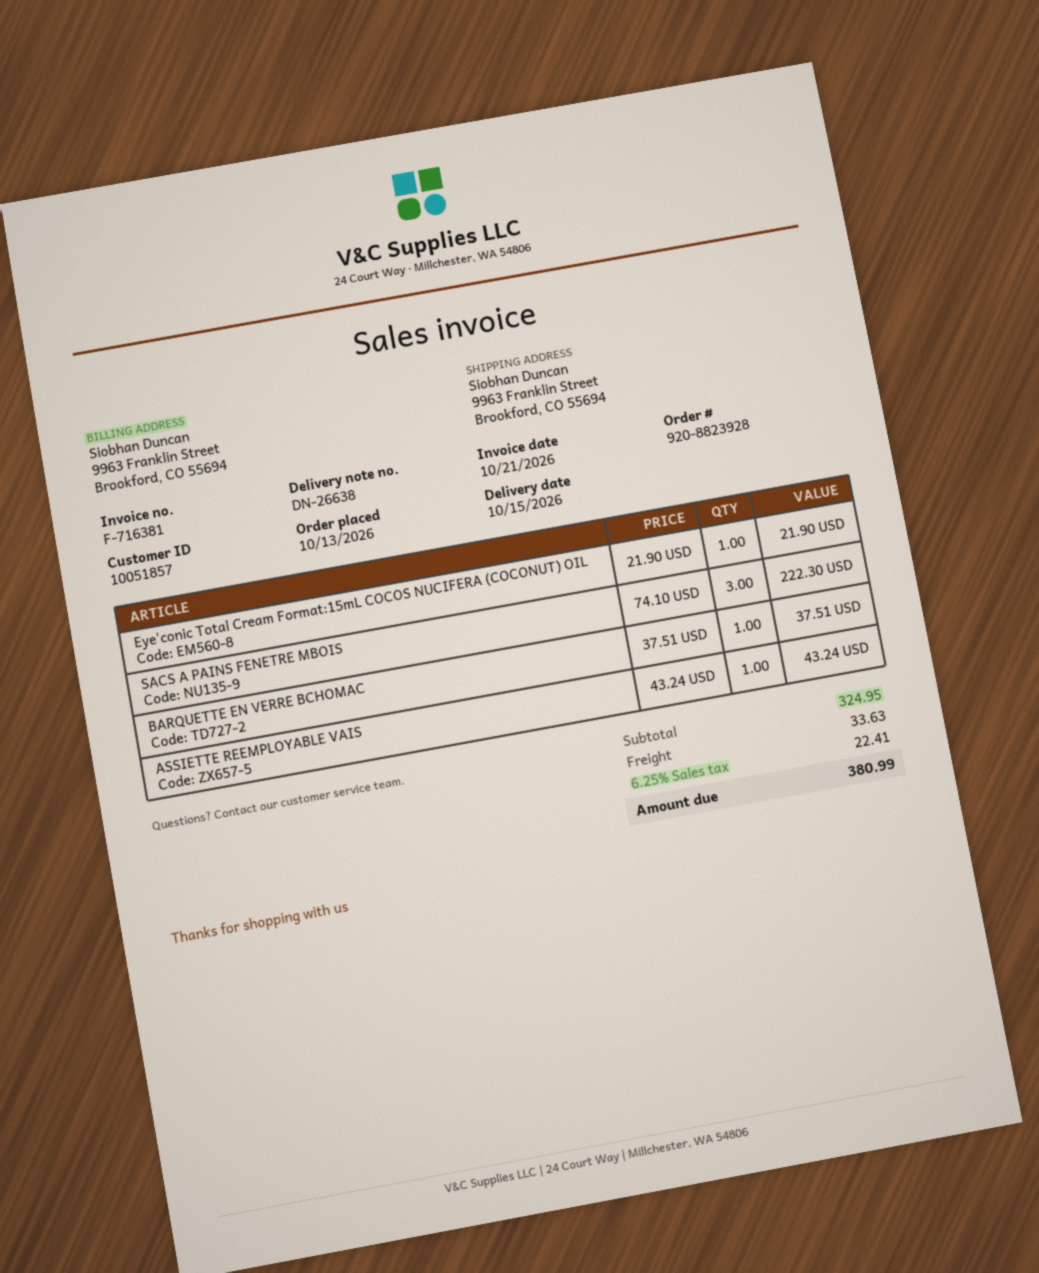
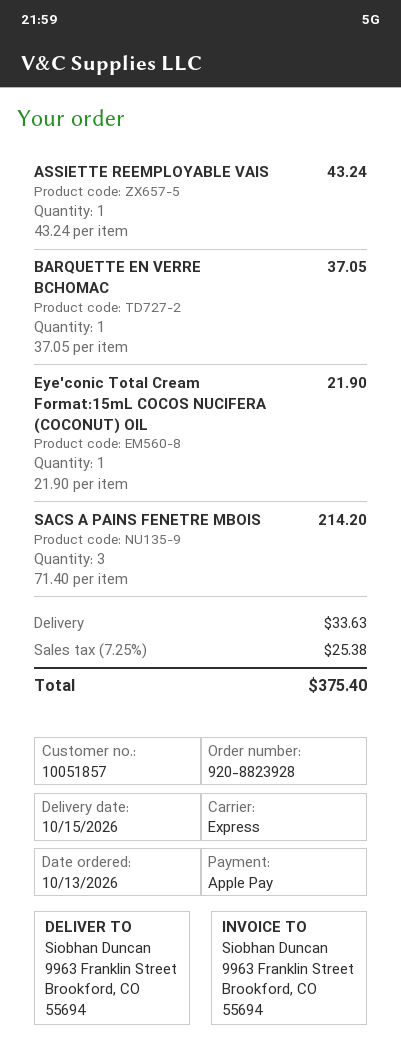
SACS A PAINS FENETRE MBOIS: 3 x 74.10 = 222.30 -> 3 x 71.40 = 214.20
BARQUETTE EN VERRE BCHOMAC: 1 x 37.51 = 37.51 -> 1 x 37.05 = 37.05
tax: 6.25% = 22.41 -> 7.25% = 25.38
total: 380.99 -> 375.40

